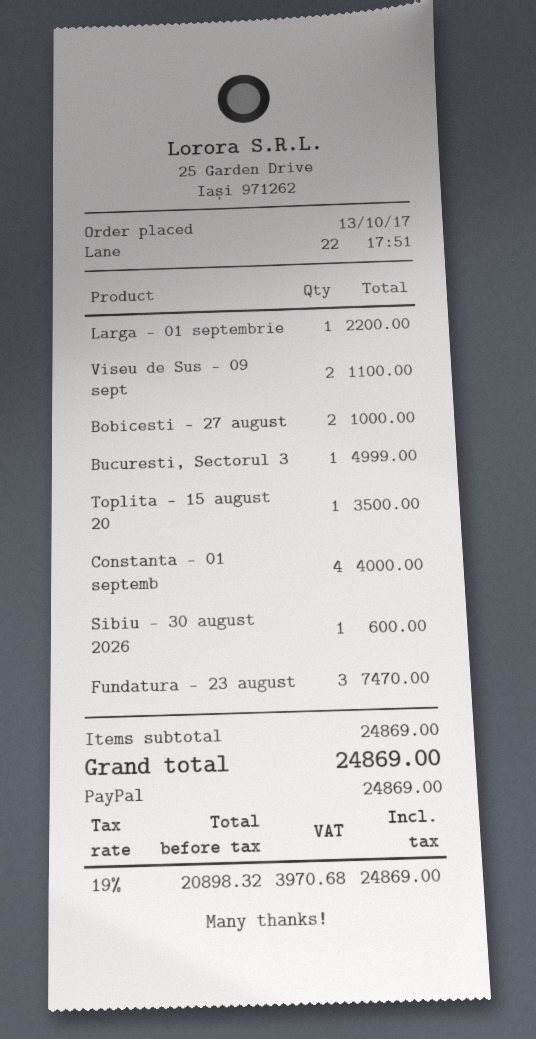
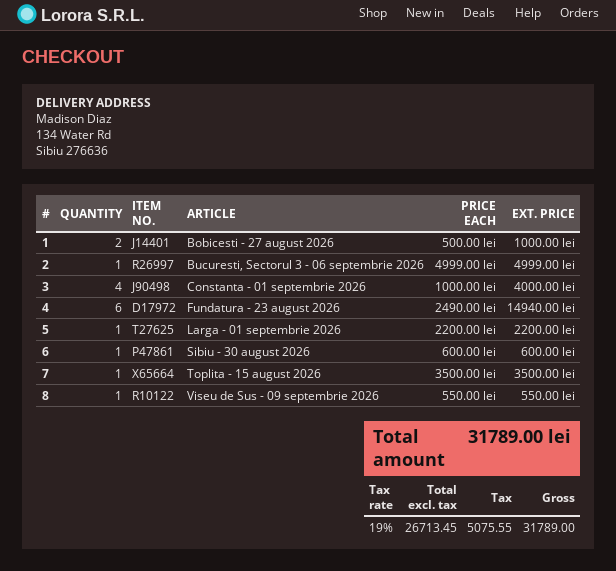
Viseu de Sus - 09 sept: 2 for 1100.00 -> 1 for 550.00
Fundatura - 23 august: 3 for 7470.00 -> 6 for 14940.00
net: 20898.32 -> 26713.45
tax: 19% = 3970.68 -> 19% = 5075.55
total: 24869.00 -> 31789.00

